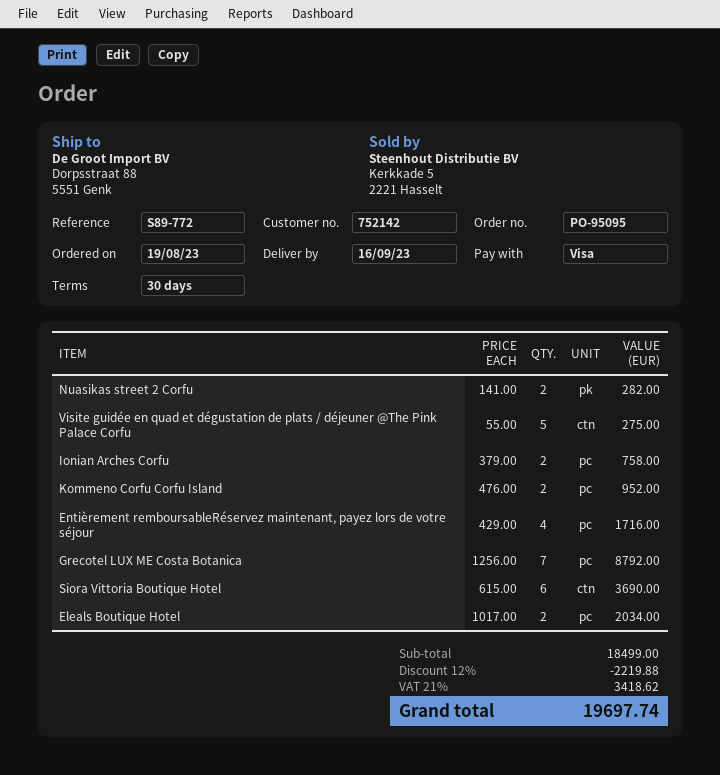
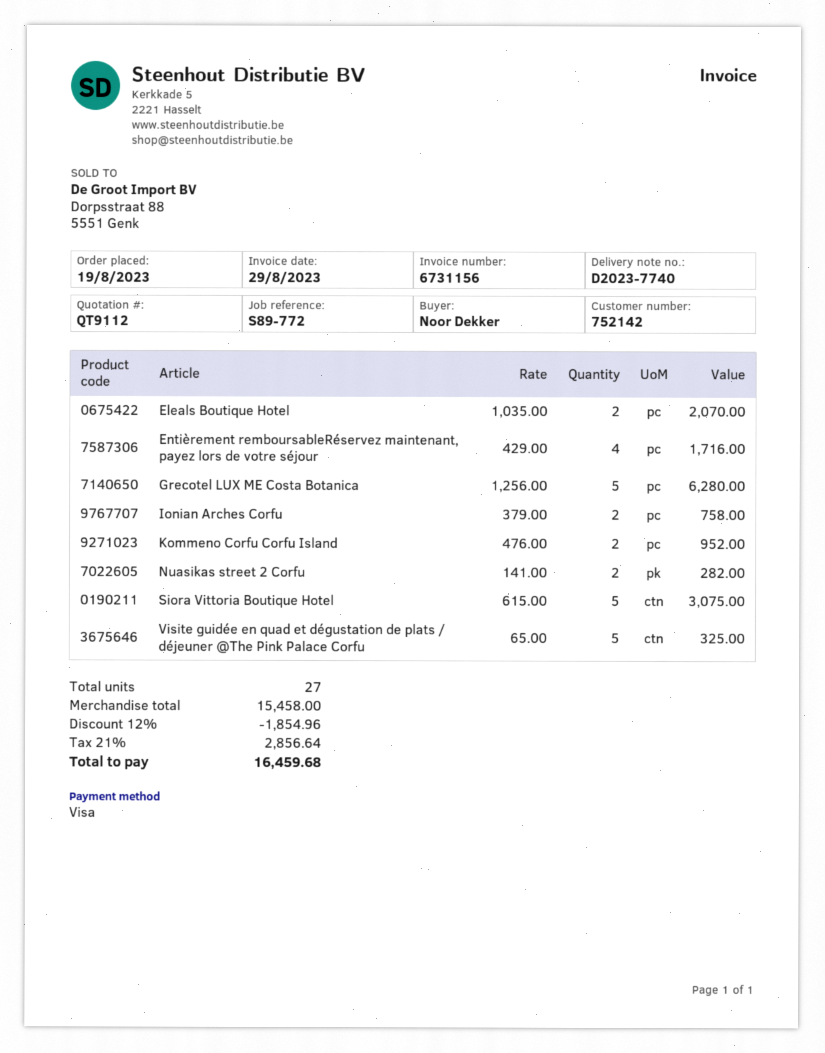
Visite guidée en quad et dégustation de plats / déjeuner @The Pink Palace Corfu: 5 x 55.00 = 275.00 -> 5 x 65.00 = 325.00
Grecotel LUX ME Costa Botanica: 7 x 1256.00 = 8792.00 -> 5 x 1256.00 = 6280.00
Siora Vittoria Boutique Hotel: 6 x 615.00 = 3690.00 -> 5 x 615.00 = 3075.00
Eleals Boutique Hotel: 2 x 1017.00 = 2034.00 -> 2 x 1035.00 = 2070.00
subtotal: 18499.00 -> 15458.00
discount: 12% = 2219.88 -> 12% = 1854.96
tax: 21% = 3418.62 -> 21% = 2856.64
total: 19697.74 -> 16459.68

